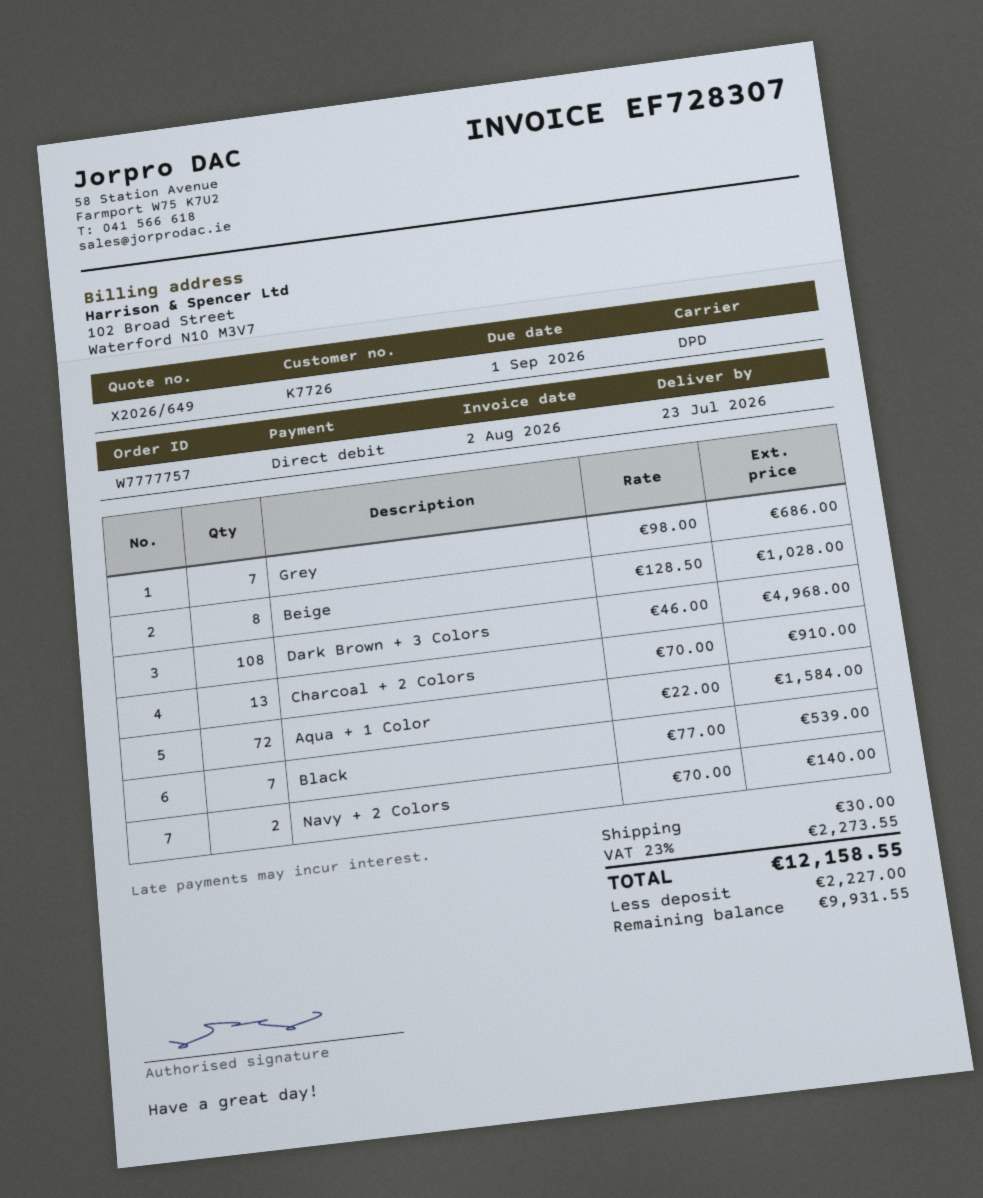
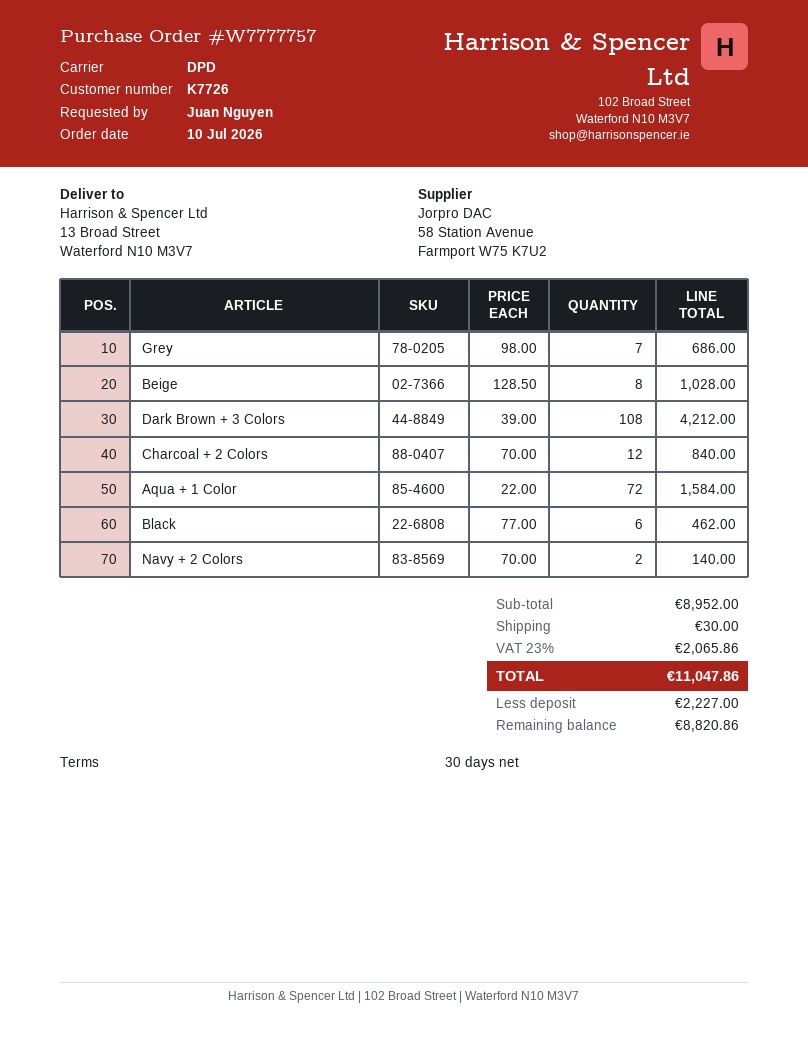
Dark Brown + 3 Colors: 108 x 46.00 = 4968.00 -> 108 x 39.00 = 4212.00
Charcoal + 2 Colors: 13 x 70.00 = 910.00 -> 12 x 70.00 = 840.00
Black: 7 x 77.00 = 539.00 -> 6 x 77.00 = 462.00
tax: 23% = 2273.55 -> 23% = 2065.86
total: 12158.55 -> 11047.86
balance: 9931.55 -> 8820.86

